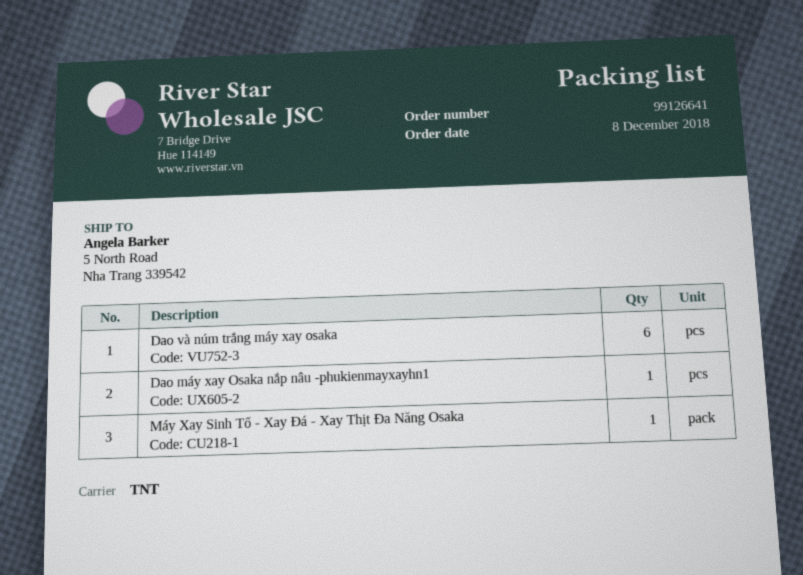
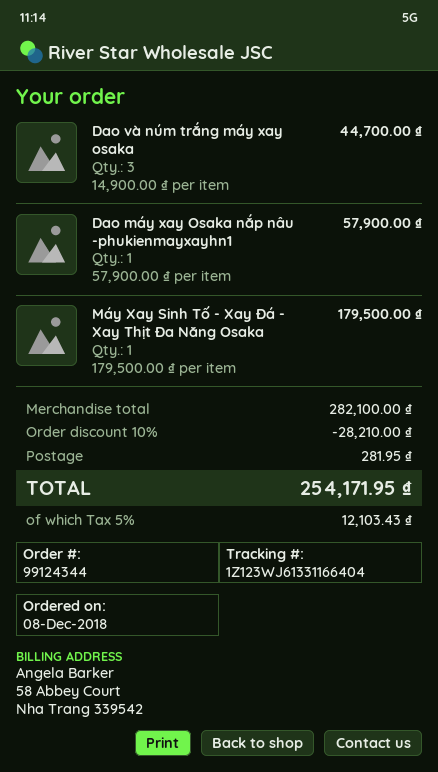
order number: 99126641 -> 99124344
Dao và núm trắng máy xay osaka: 6 -> 3

